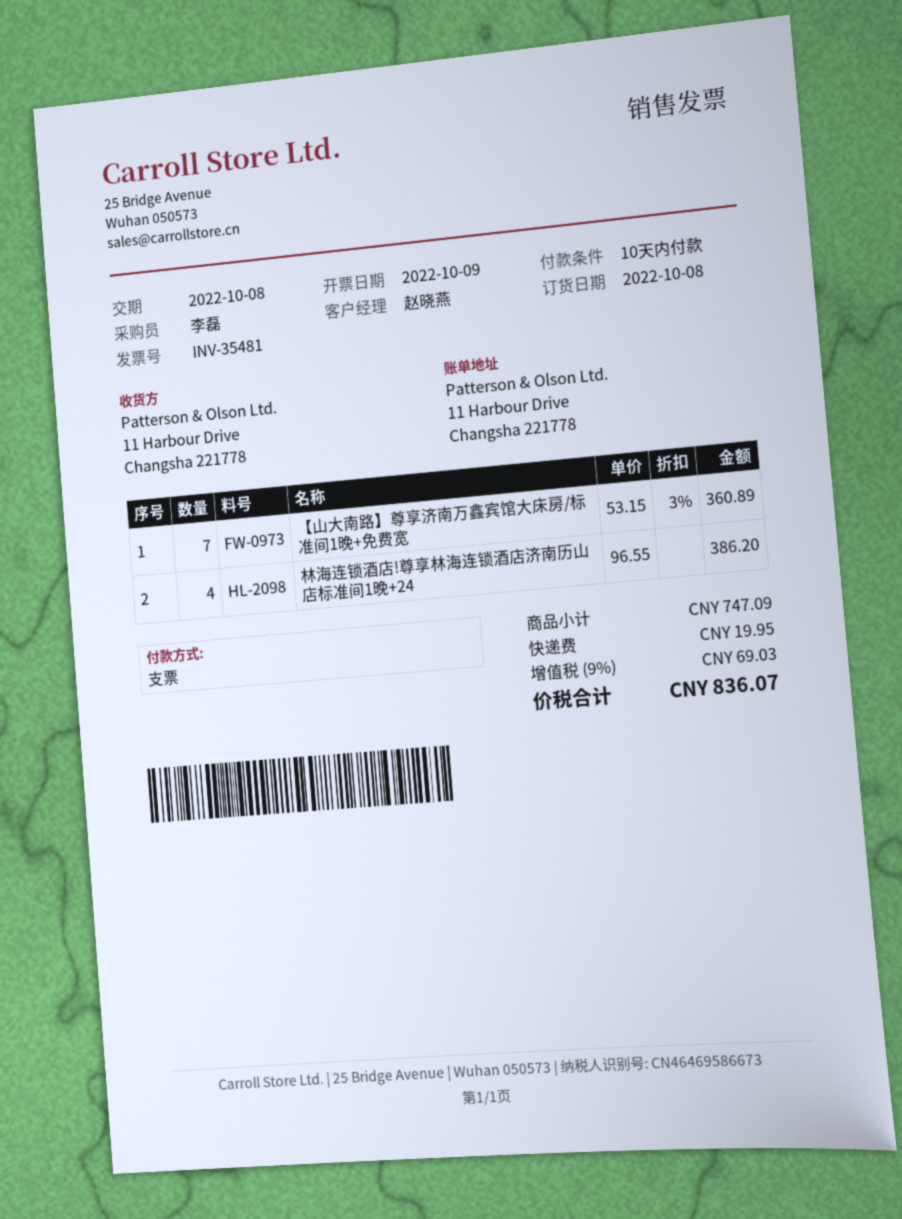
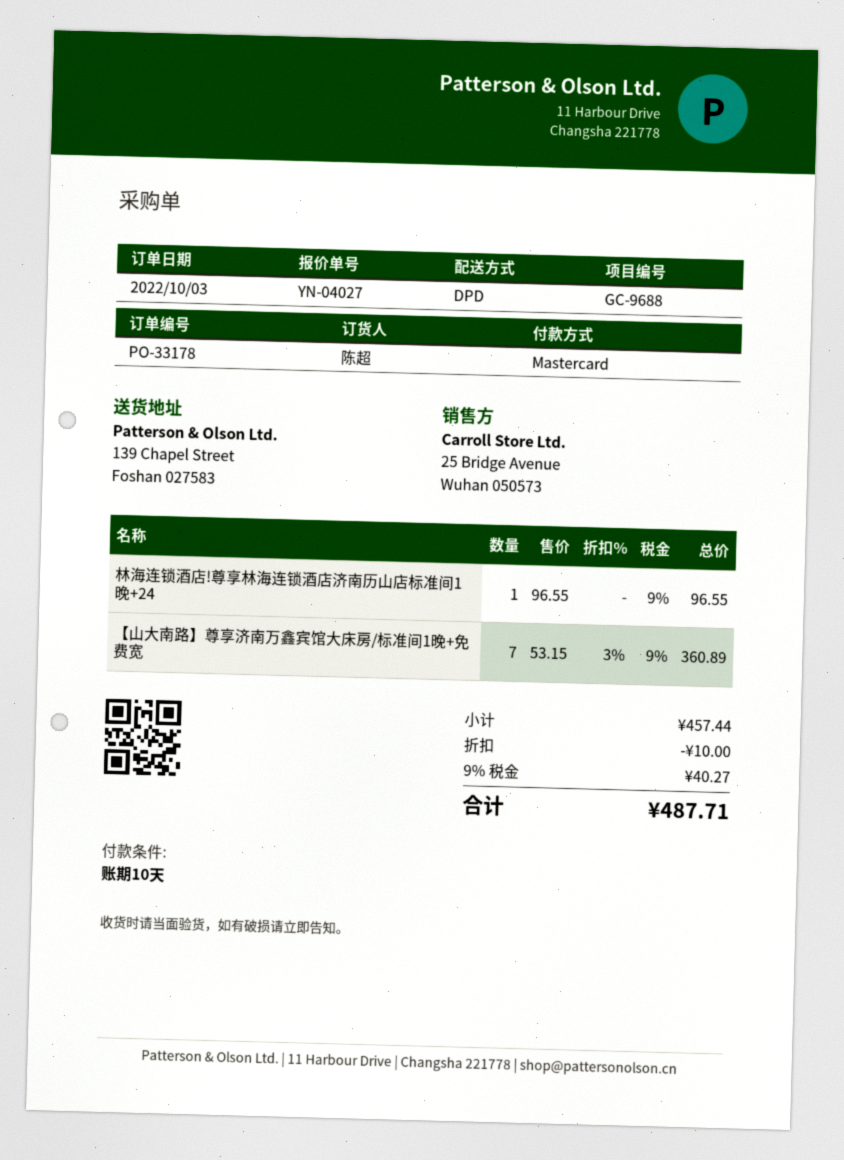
order date: 2022-10-08 -> 2022-10-03
ordered by: 李磊 -> 陈超
payment method: cheque -> Mastercard
ship to: 11 Harbour Drive, Changsha 221778 -> 139 Chapel Street, Foshan 027583
林海连锁酒店!尊享林海连锁酒店济南历山店标准间1晚+24: 4 x 96.55 = 386.20 -> 1 x 96.55 = 96.55
subtotal: 747.09 -> 457.44
discount: none -> 10.00
shipping: 19.95 -> none
tax: 9% = 69.03 -> 9% = 40.27
total: 836.07 -> 487.71

